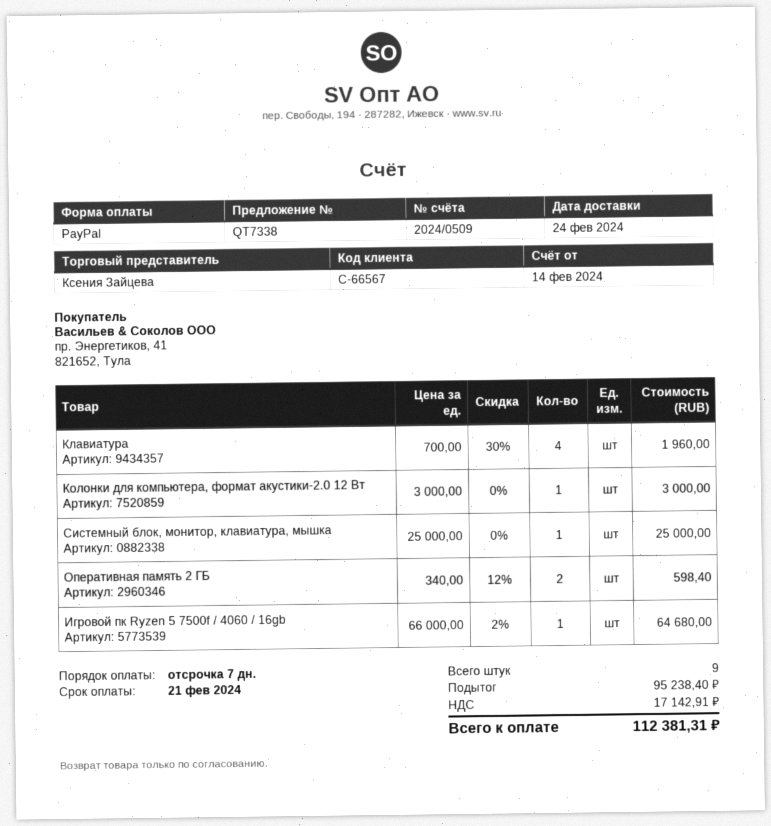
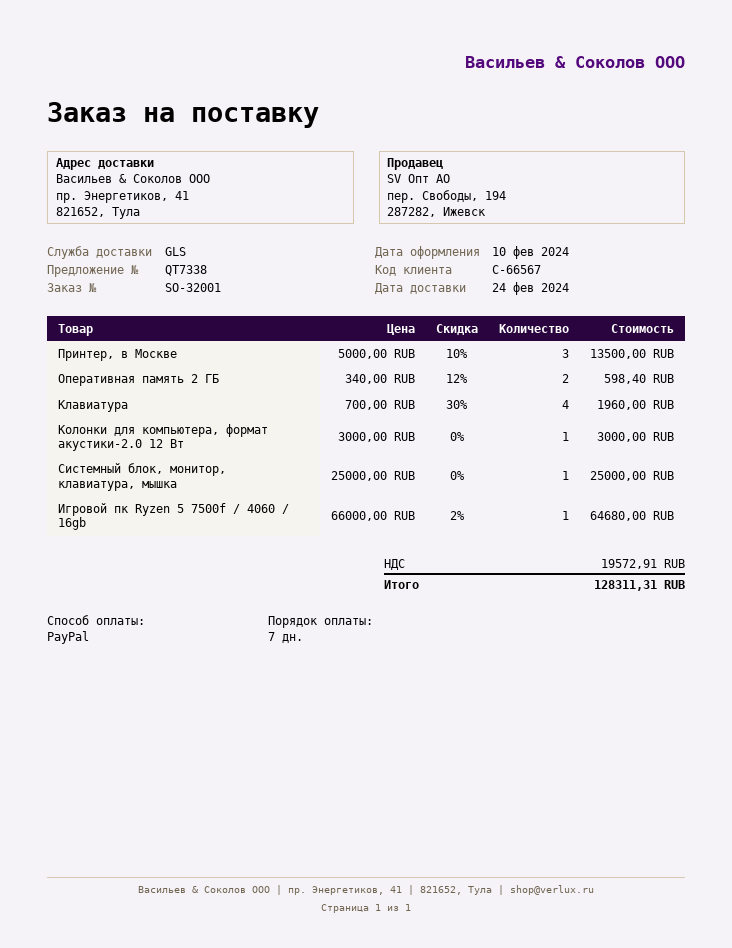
Принтер, в Москве: none -> 3 x 5000.00 - 10% = 13500.00
tax: 17142.91 -> 19572.91
total: 112381.31 -> 128311.31

